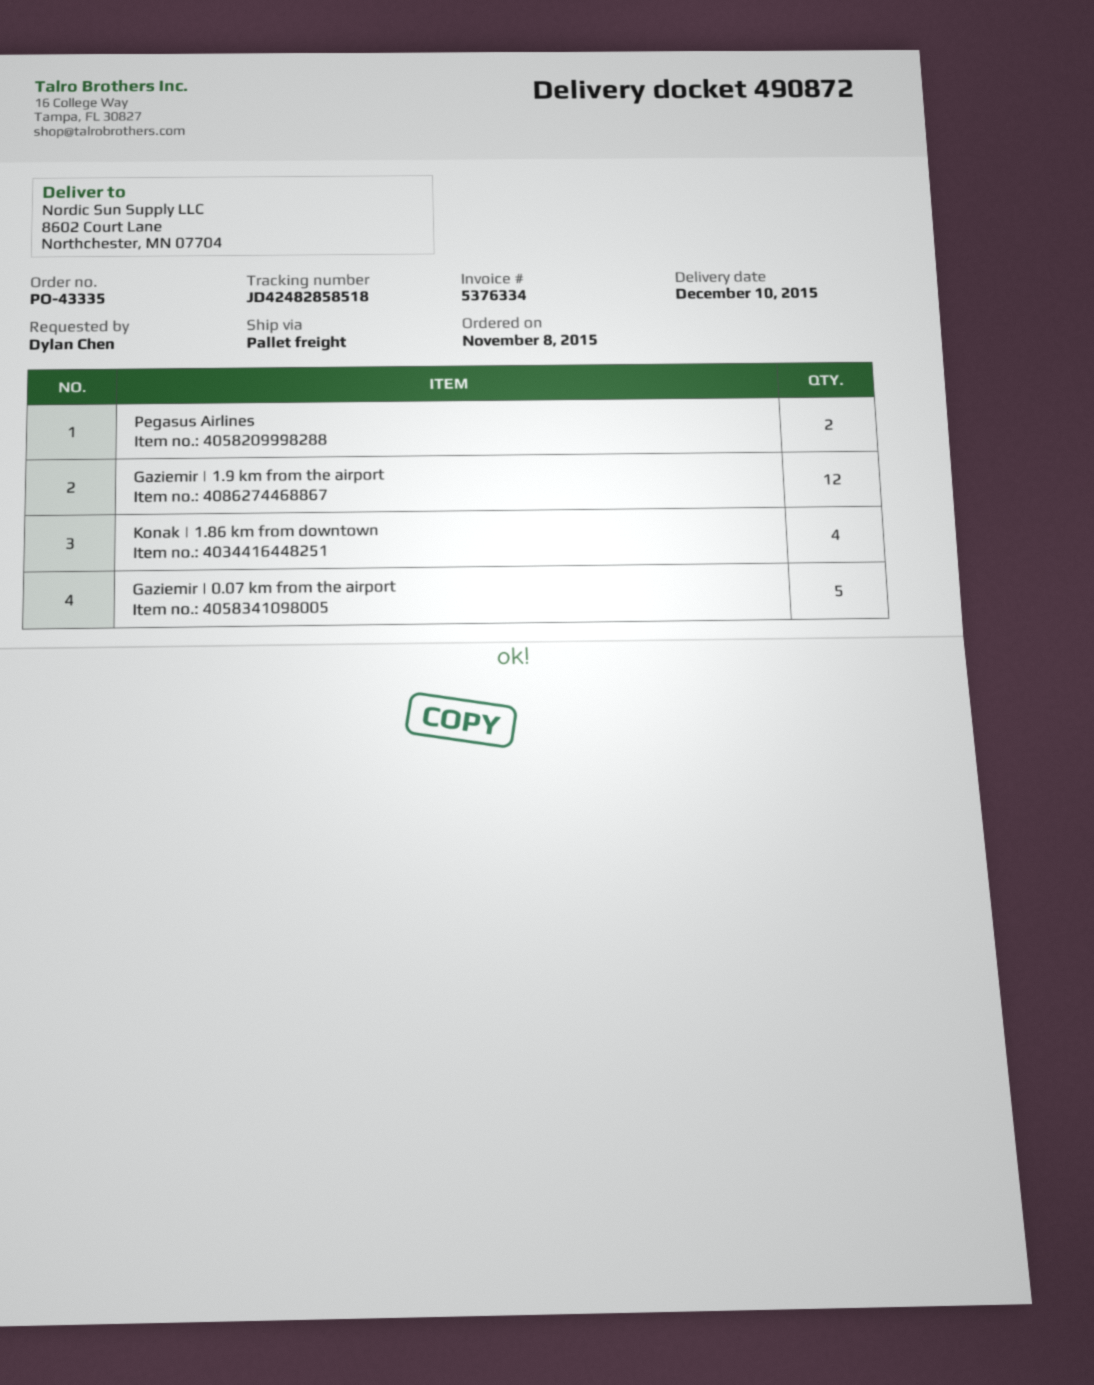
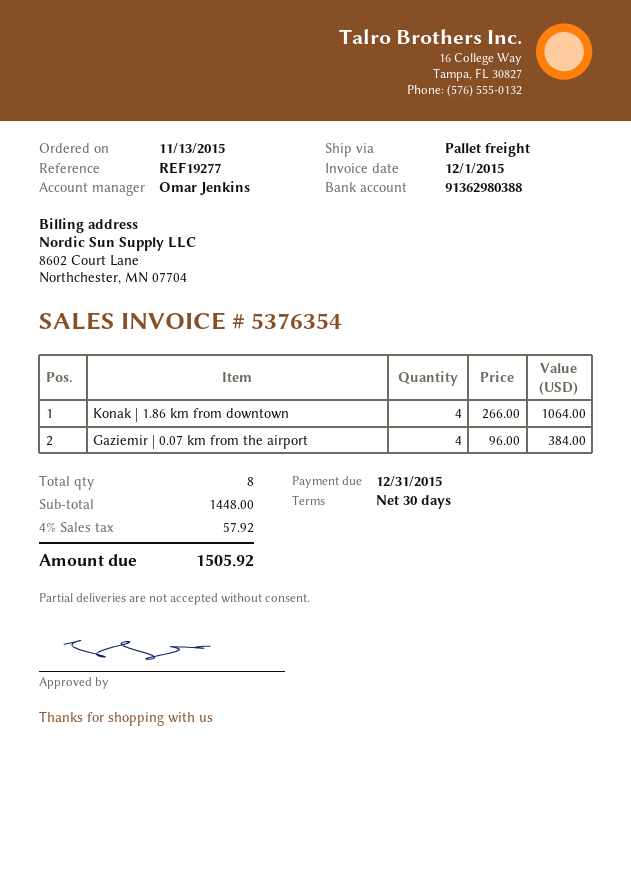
order date: 2015-11-08 -> 2015-11-13
invoice number: 5376334 -> 5376354
Pegasus Airlines: 2 -> none
Gaziemir | 1.9 km from the airport: 12 -> none
Gaziemir | 0.07 km from the airport: 5 -> 4

